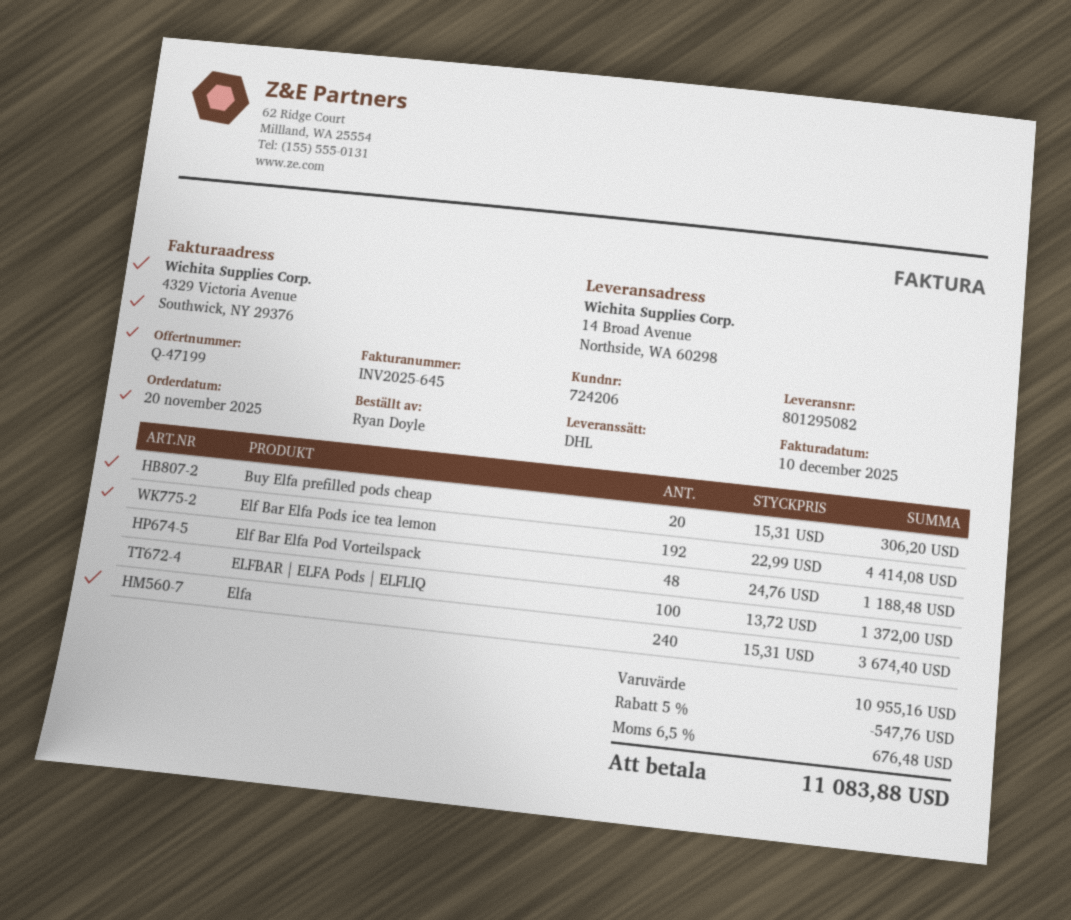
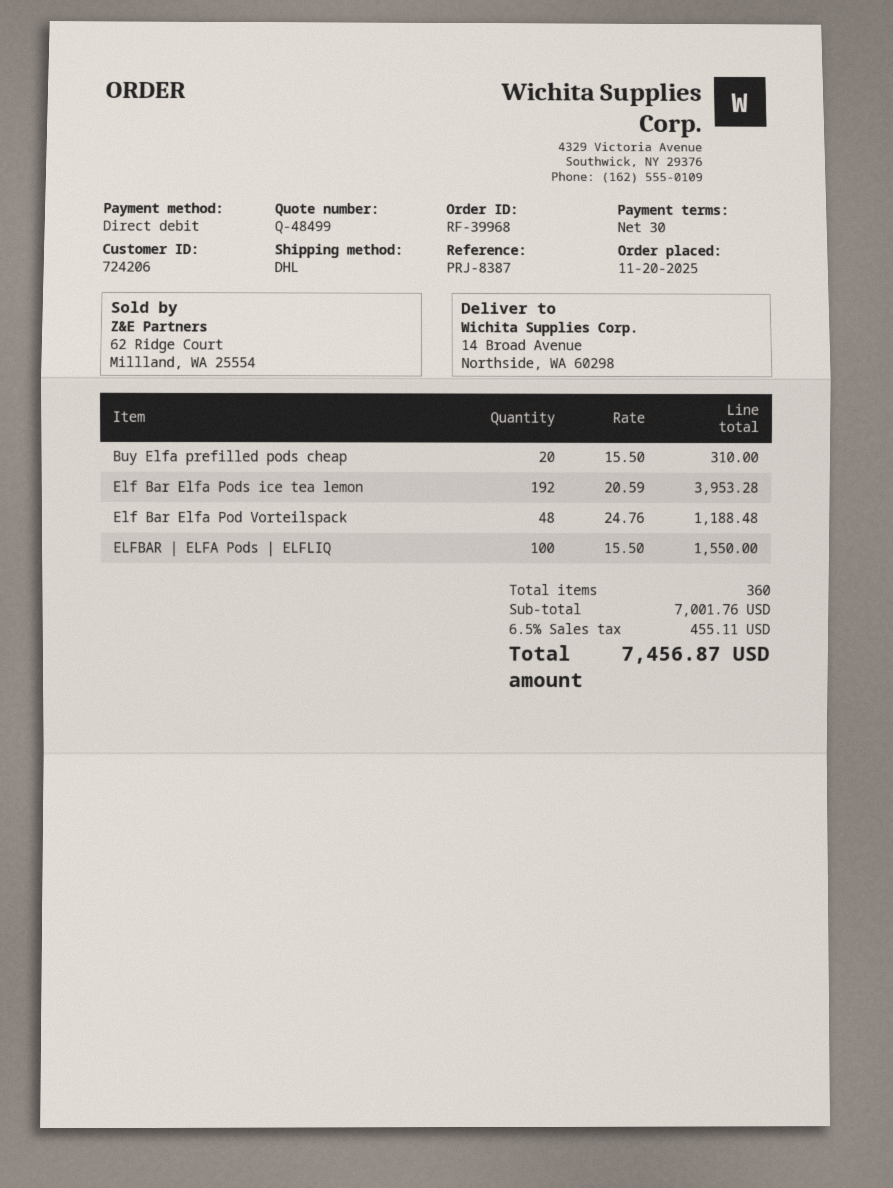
quote number: Q-47199 -> Q-48499
Buy Elfa prefilled pods cheap: 20 x 15.31 = 306.20 -> 20 x 15.50 = 310.00
Elf Bar Elfa Pods ice tea lemon: 192 x 22.99 = 4414.08 -> 192 x 20.59 = 3953.28
ELFBAR | ELFA Pods | ELFLIQ: 100 x 13.72 = 1372.00 -> 100 x 15.50 = 1550.00
Elfa: 240 x 15.31 = 3674.40 -> none
subtotal: 10955.16 -> 7001.76
discount: 5% = 547.76 -> none
tax: 6.5% = 676.48 -> 6.5% = 455.11
total: 11083.88 -> 7456.87

